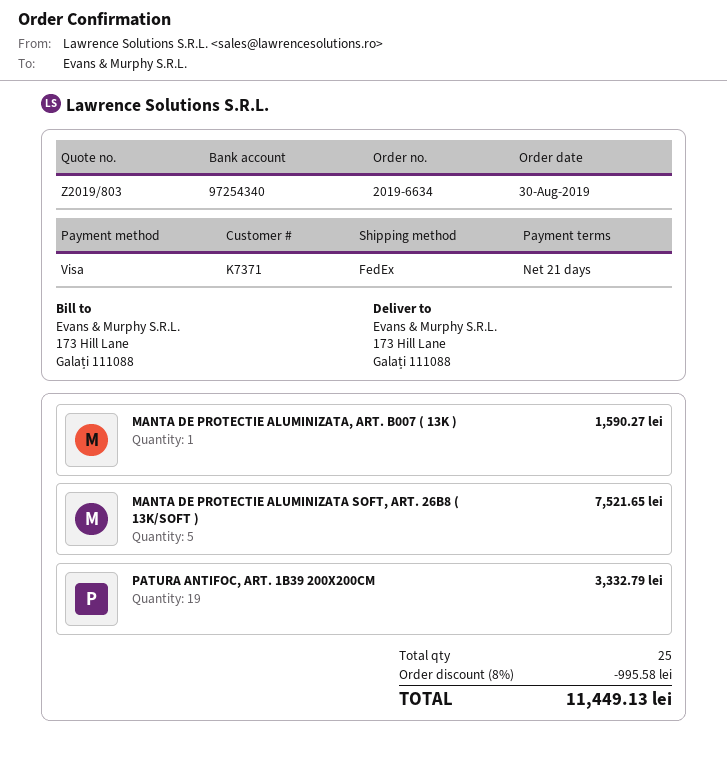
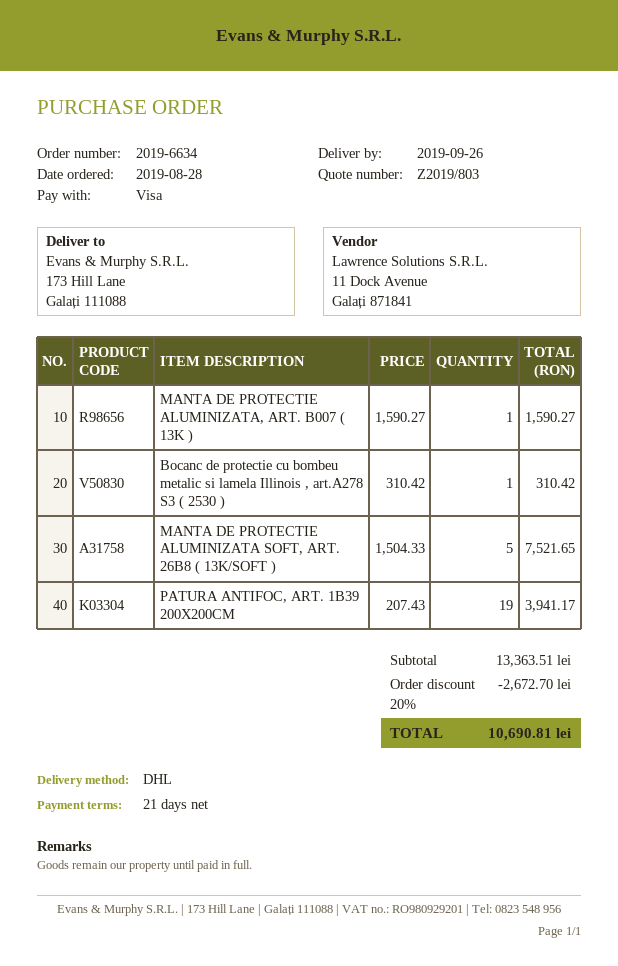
order date: 2019-08-30 -> 2019-08-28
shipping method: FedEx -> DHL
PATURA ANTIFOC, ART. 1B39 200X200CM: 19 for 3332.79 -> 19 for 3941.17
Bocanc de protectie cu bombeu metalic si lamela Illinois , art.A278 S3 ( 2530 ): none -> 1 for 310.42
discount: 8% = 995.58 -> 20% = 2672.70
total: 11449.13 -> 10690.81

